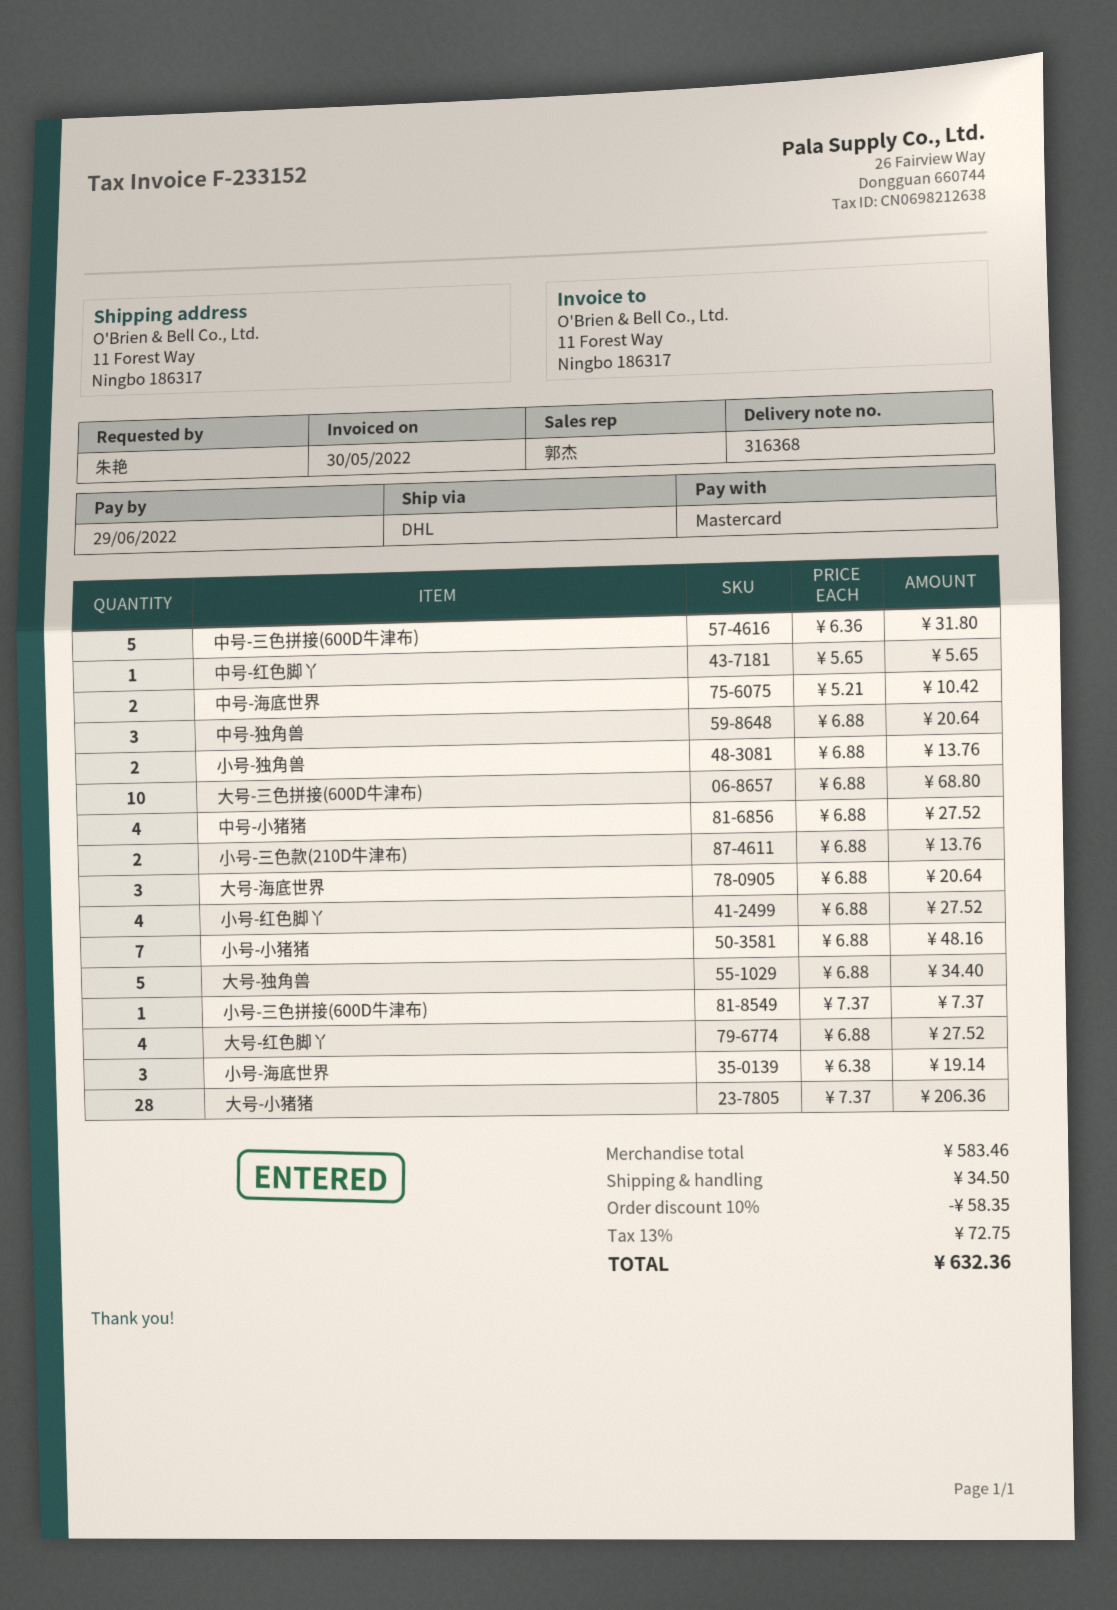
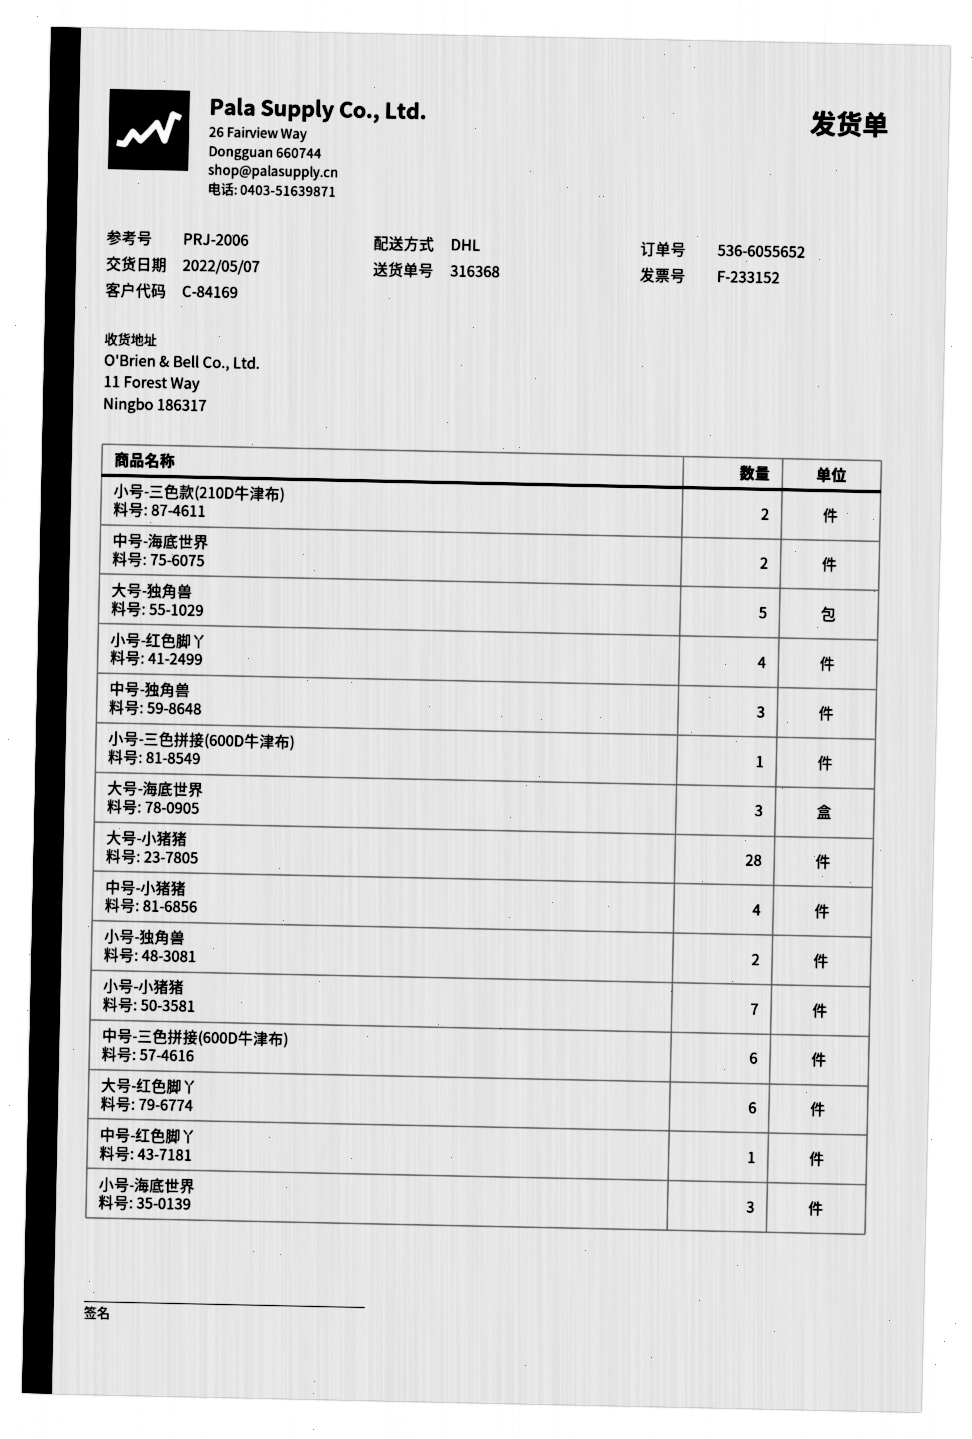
中号-三色拼接(600D牛津布): 5 -> 6
大号-三色拼接(600D牛津布): 10 -> none
大号-红色脚丫: 4 -> 6

